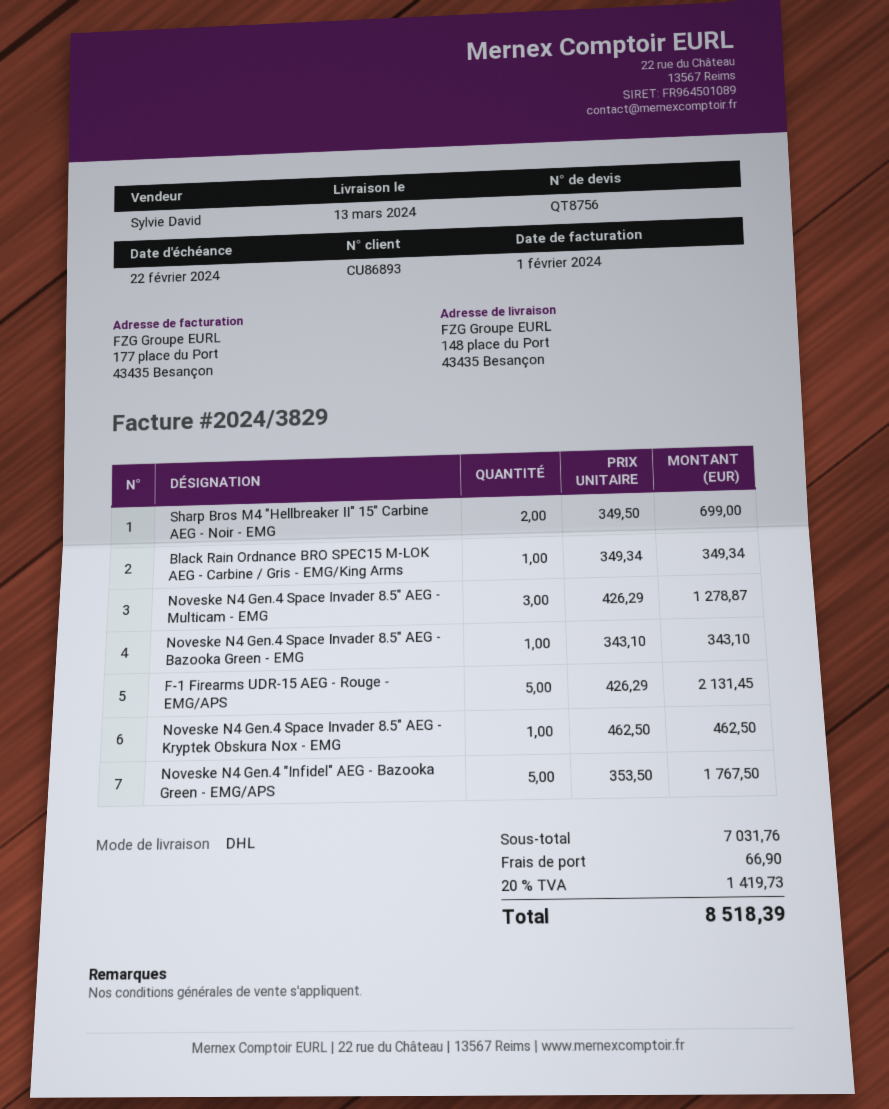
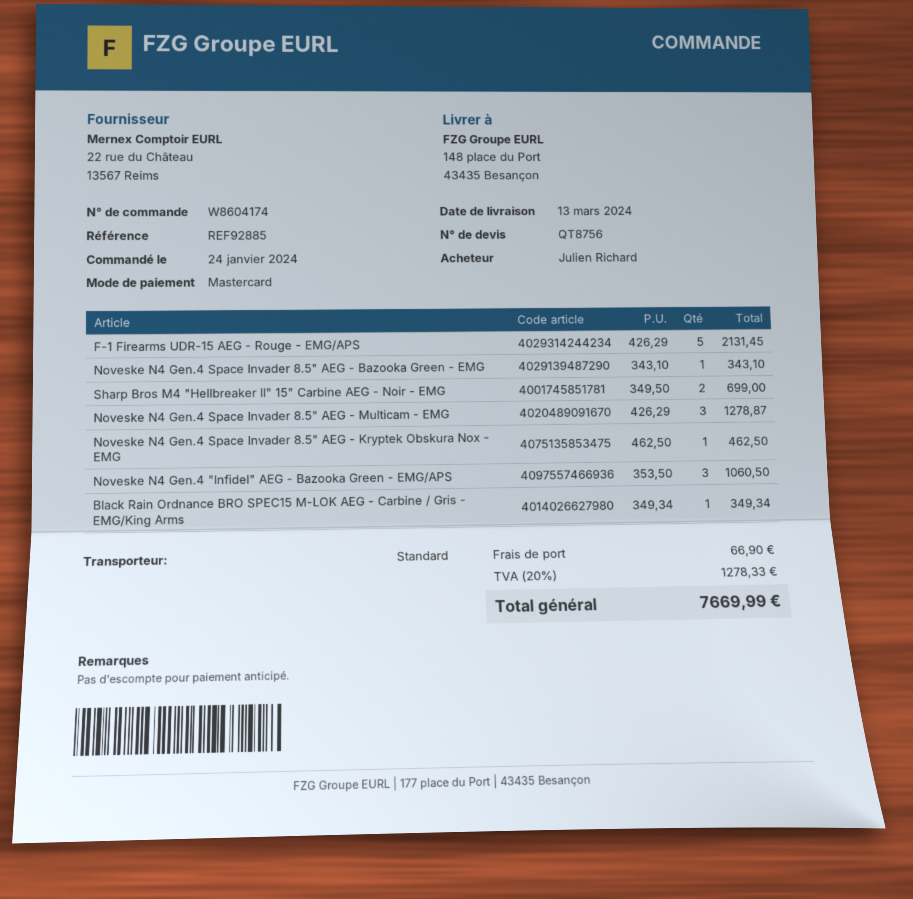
shipping method: DHL -> standard
Noveske N4 Gen.4 "Infidel" AEG - Bazooka Green - EMG/APS: 5 x 353.50 = 1767.50 -> 3 x 353.50 = 1060.50
tax: 20% = 1419.73 -> 20% = 1278.33
total: 8518.39 -> 7669.99

